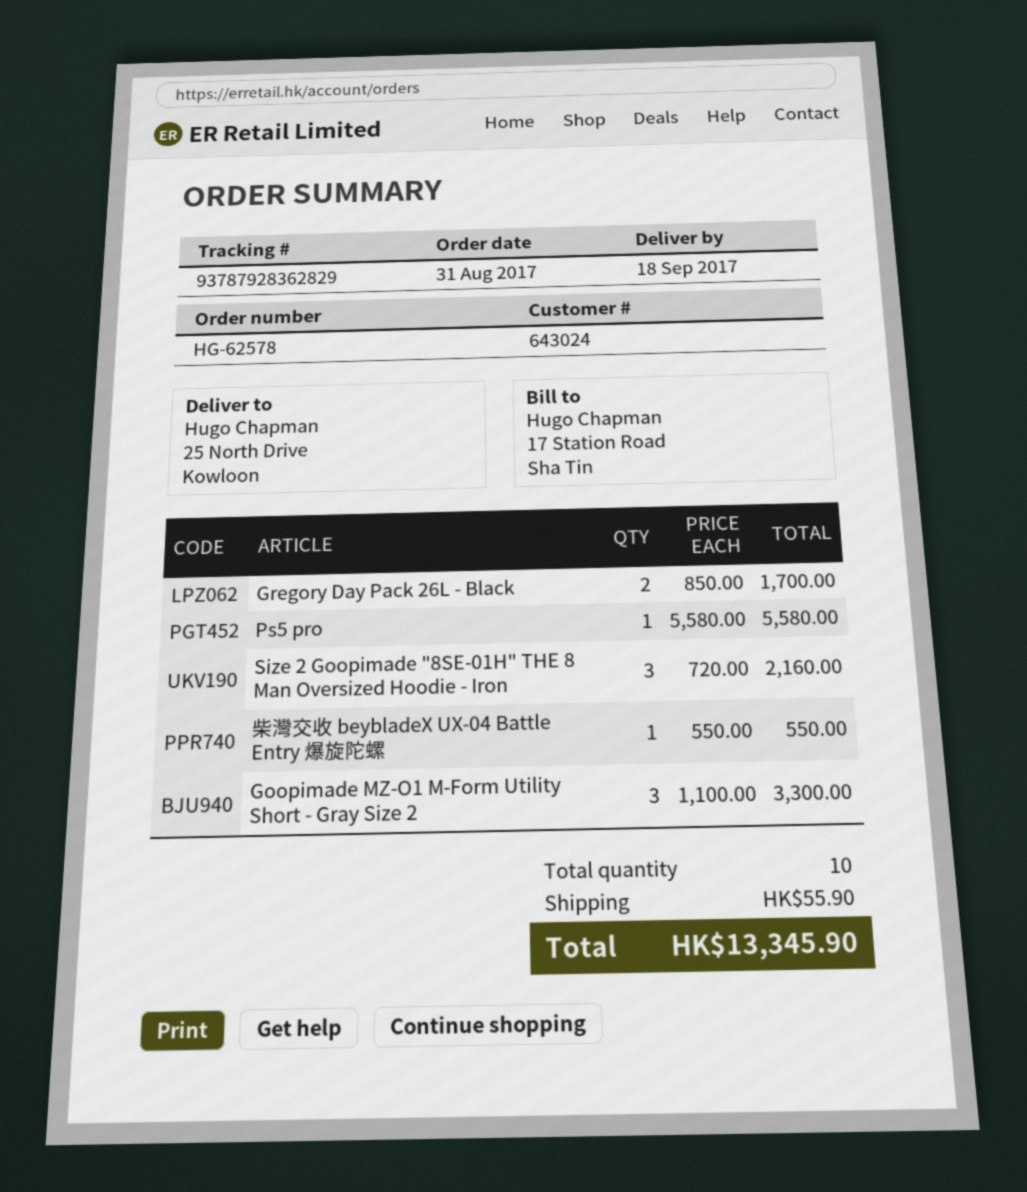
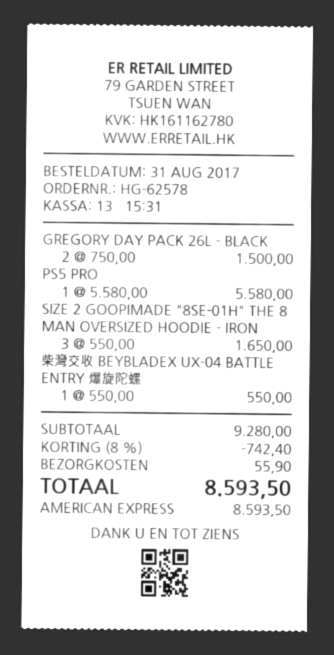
Gregory Day Pack 26L - Black: 2 x 850.00 = 1700.00 -> 2 x 750.00 = 1500.00
Size 2 Goopimade "8SE-01H" THE 8 Man Oversized Hoodie - Iron: 3 x 720.00 = 2160.00 -> 3 x 550.00 = 1650.00
Goopimade MZ-O1 M-Form Utility Short - Gray Size 2: 3 x 1100.00 = 3300.00 -> none
discount: none -> 8% = 742.40
total: 13345.90 -> 8593.50

